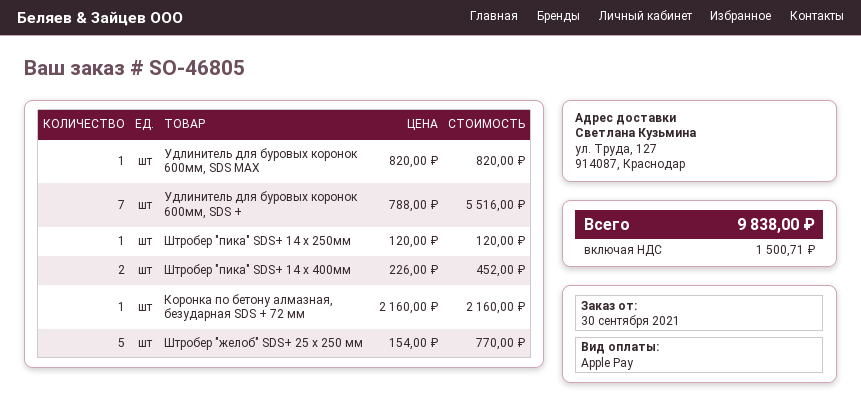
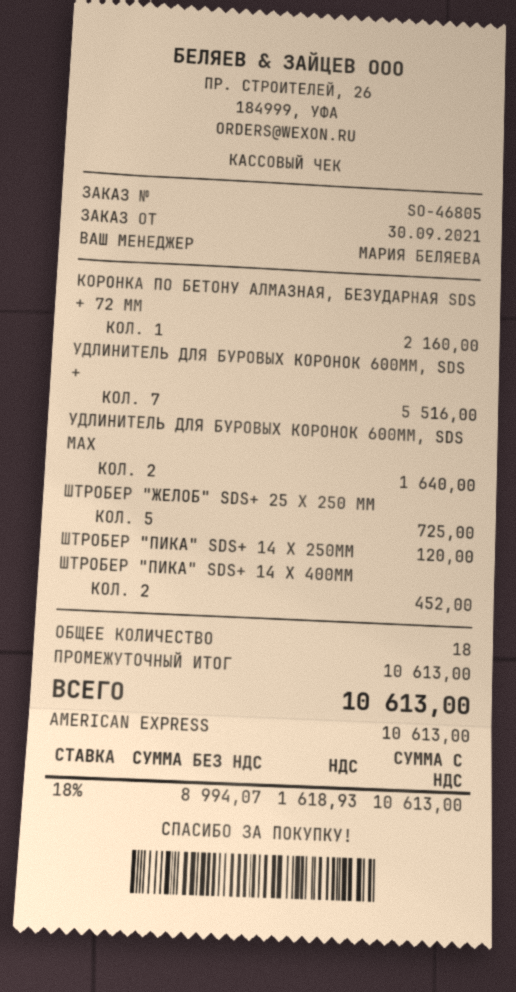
payment method: Apple Pay -> American Express
Удлинитель для буровых коронок 600мм, SDS МАХ: 1 for 820.00 -> 2 for 1640.00
Штробер "желоб" SDS+ 25 х 250 мм: 5 for 770.00 -> 5 for 725.00
tax: 1500.71 -> 1618.93
total: 9838.00 -> 10613.00

